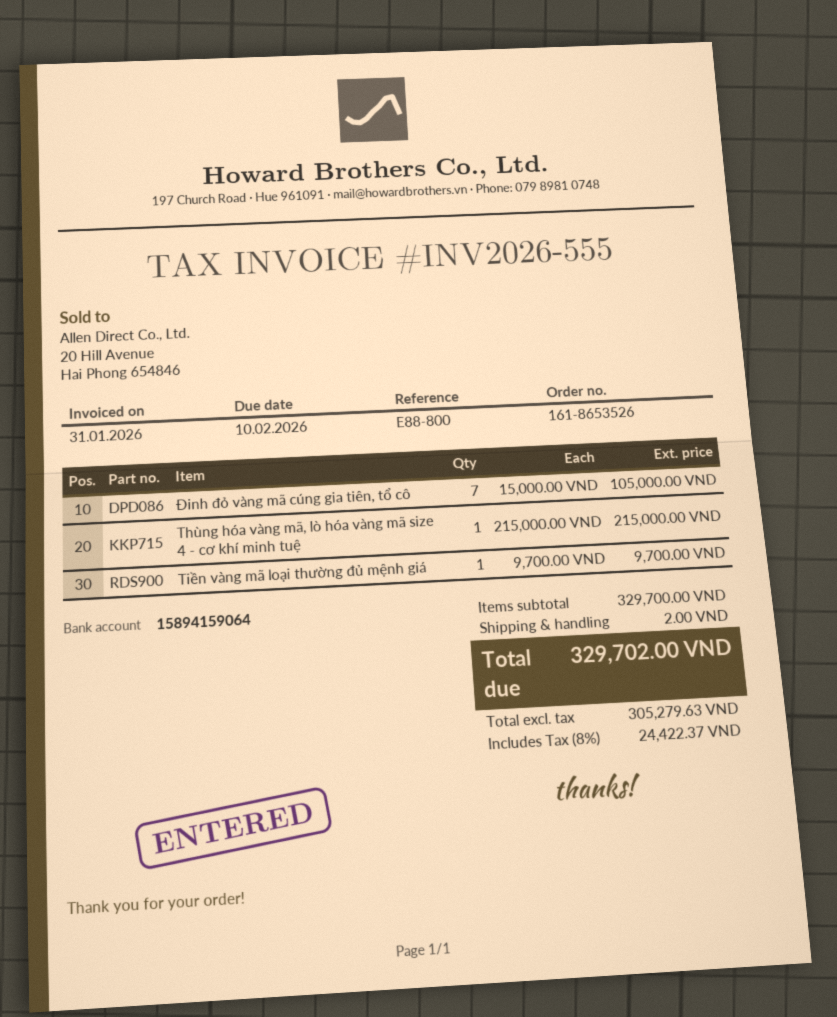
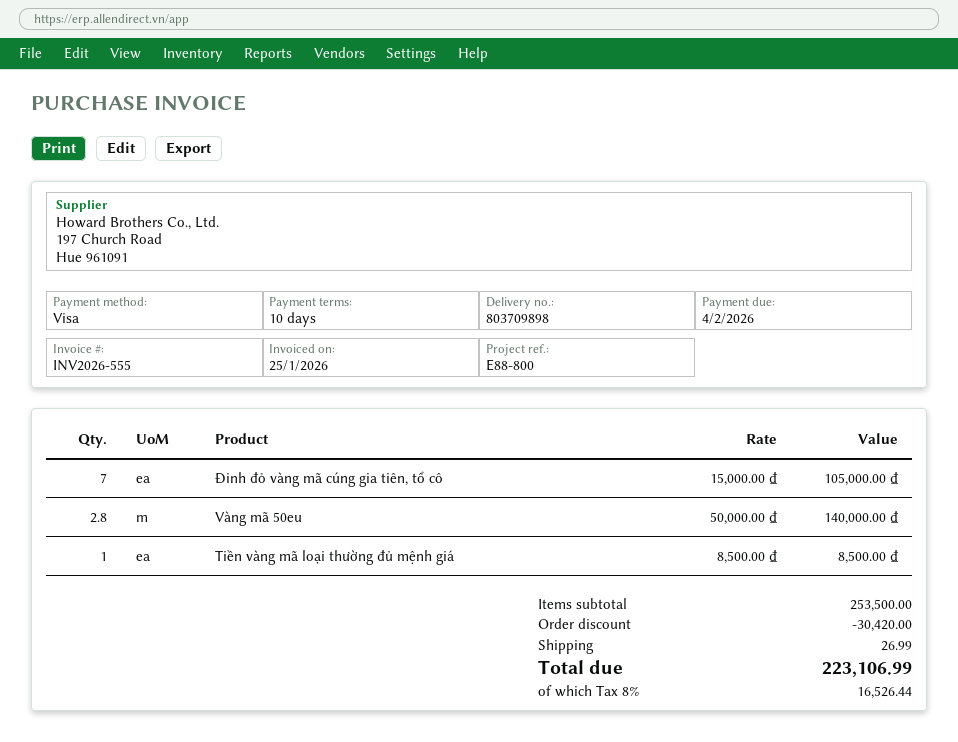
invoice date: 2026-01-31 -> 2026-01-25
due date: 2026-02-10 -> 2026-02-04
Thùng hóa vàng mã, lò hóa vàng mã size 4 - cơ khí minh tuệ: 1 x 215000.00 = 215000.00 -> none
Tiền vàng mã loại thường đủ mệnh giá: 1 x 9700.00 = 9700.00 -> 1 x 8500.00 = 8500.00
Vàng mã 50eu: none -> 2.8 x 50000.00 = 140000.00
subtotal: 329700.00 -> 253500.00
discount: none -> 30420.00
shipping: 2.00 -> 26.99
tax: 8% = 24422.37 -> 8% = 16526.44
total: 329702.00 -> 223106.99

